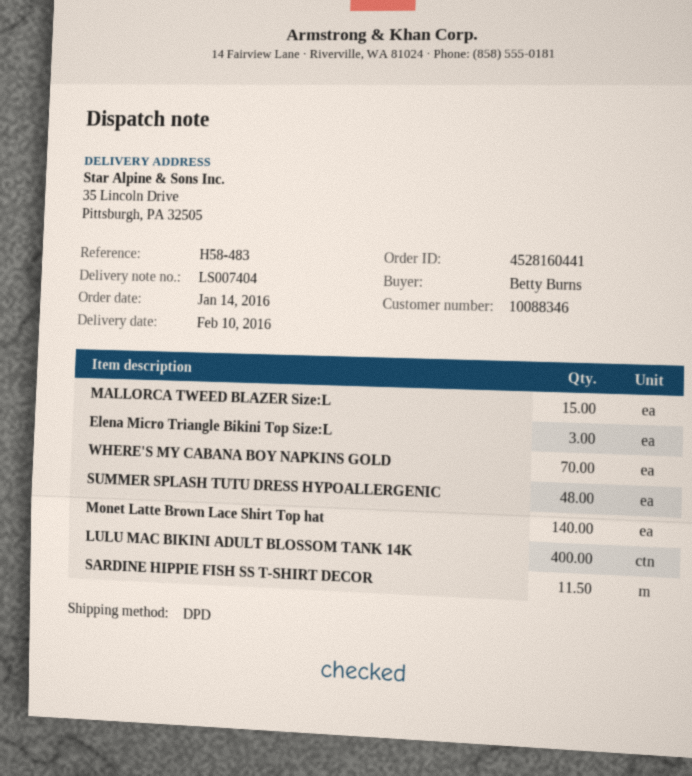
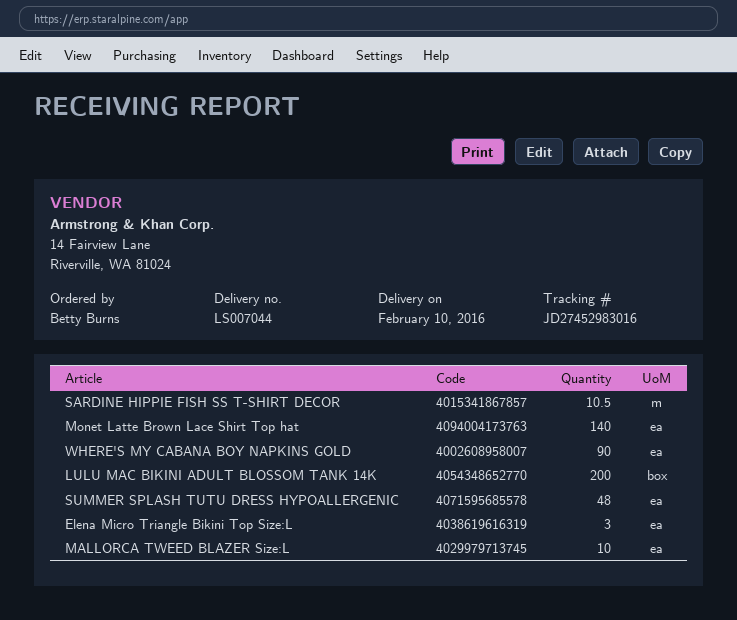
delivery note number: LS007404 -> LS007044
MALLORCA TWEED BLAZER Size:L: 15 -> 10
WHERE'S MY CABANA BOY NAPKINS GOLD: 70 -> 90
LULU MAC BIKINI ADULT BLOSSOM TANK 14K: 400 -> 200
SARDINE HIPPIE FISH SS T-SHIRT DECOR: 11.5 -> 10.5

